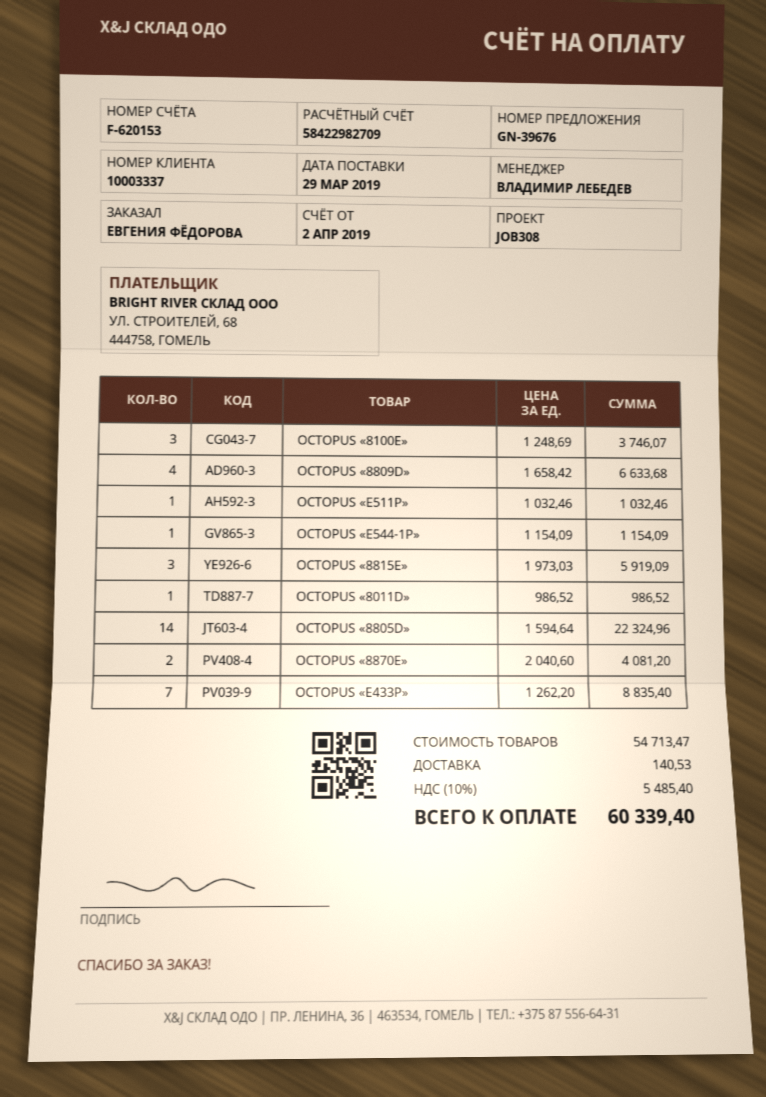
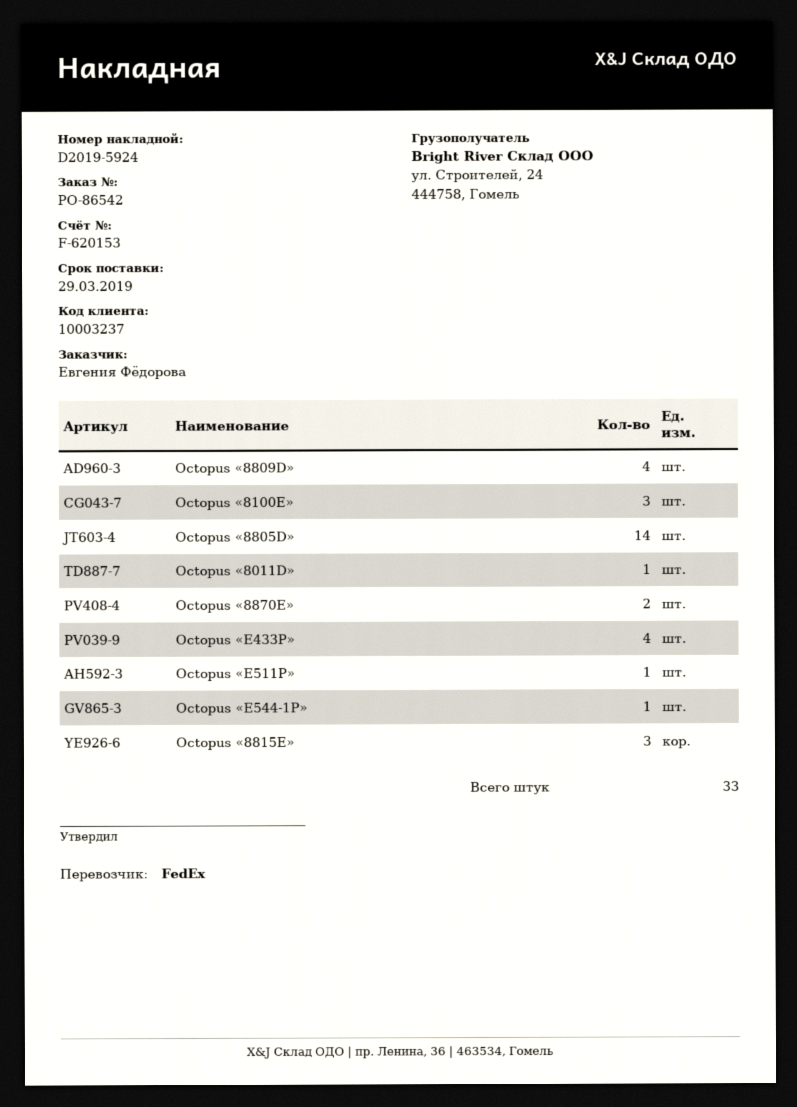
customer number: 10003337 -> 10003237
OCTOPUS «E433P»: 7 -> 4

